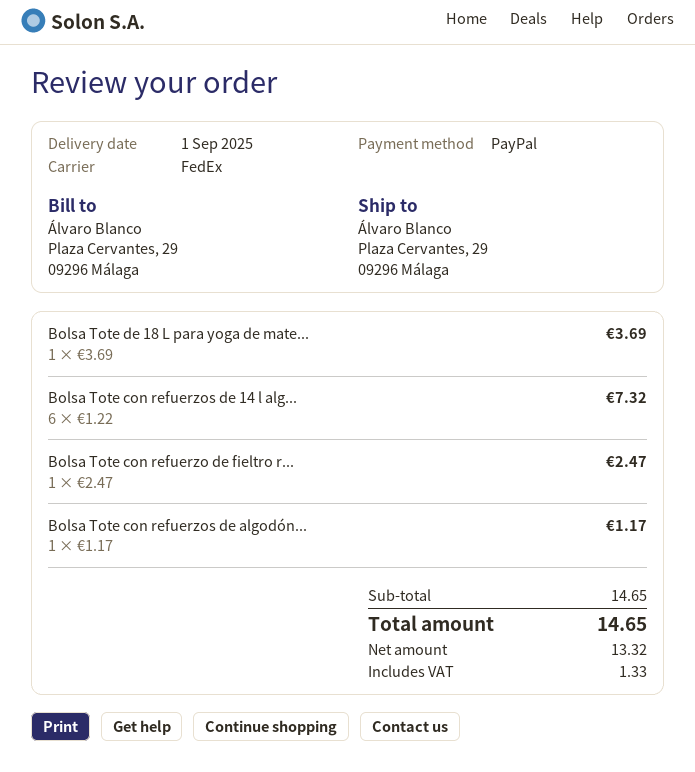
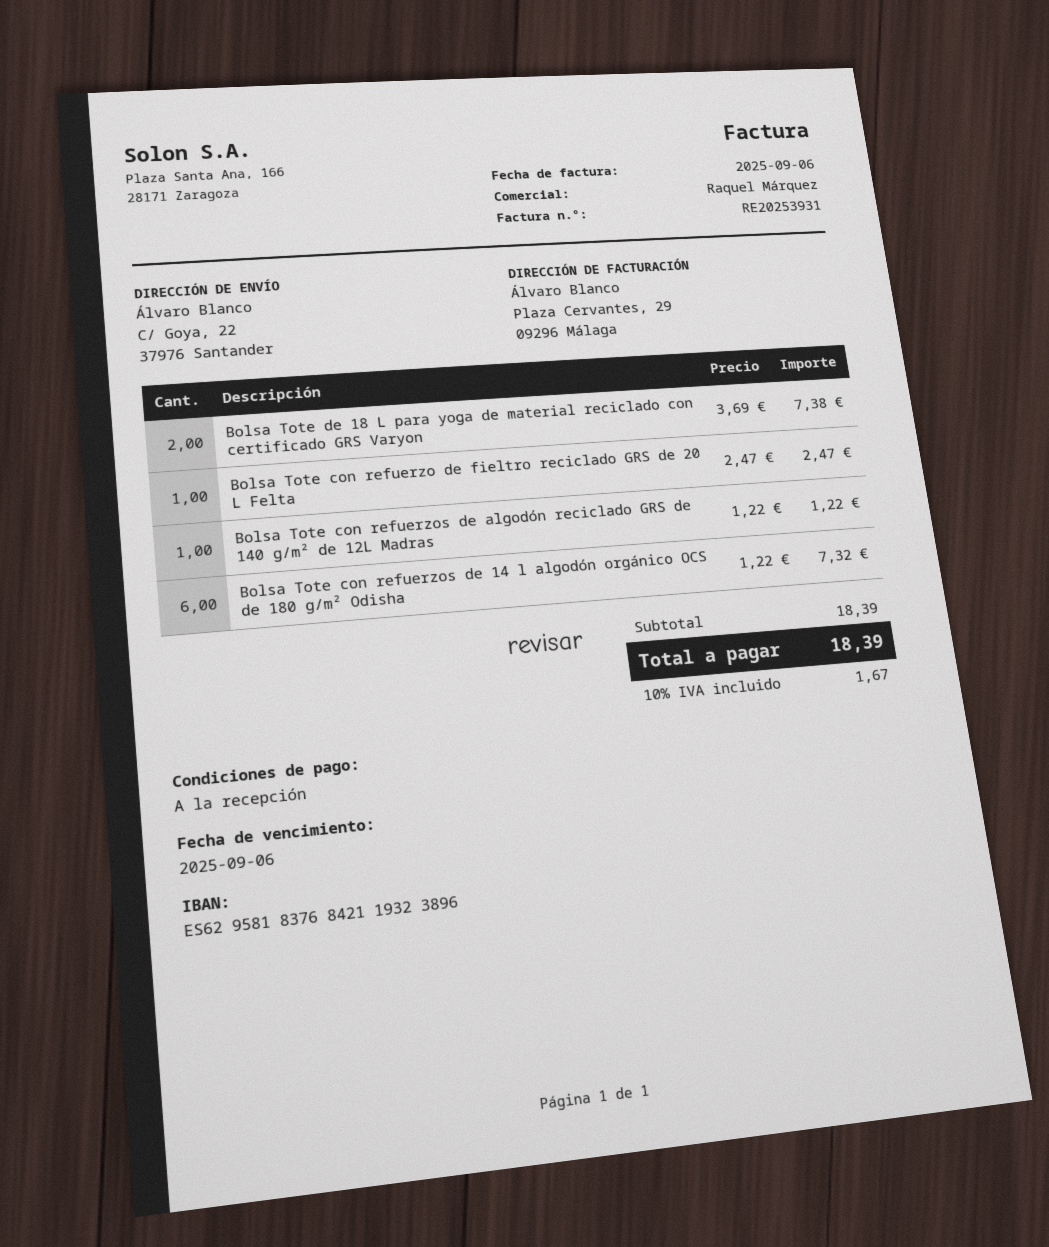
ship to: Plaza Cervantes, 29, 09296 Málaga -> C/ Goya, 22, 37976 Santander
Bolsa Tote de 18 L para yoga de mate...: 1 x 3.69 = 3.69 -> 2 x 3.69 = 7.38
Bolsa Tote con refuerzos de algodón...: 1 x 1.17 = 1.17 -> 1 x 1.22 = 1.22
subtotal: 14.65 -> 18.39
tax: 1.33 -> 1.67
total: 14.65 -> 18.39

